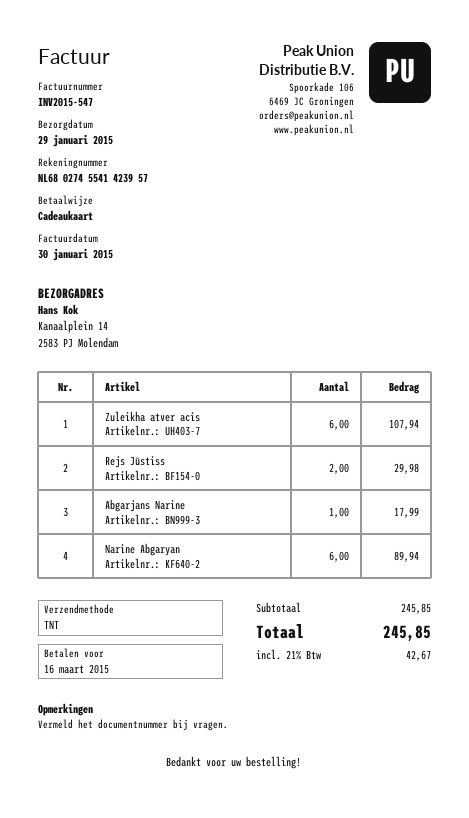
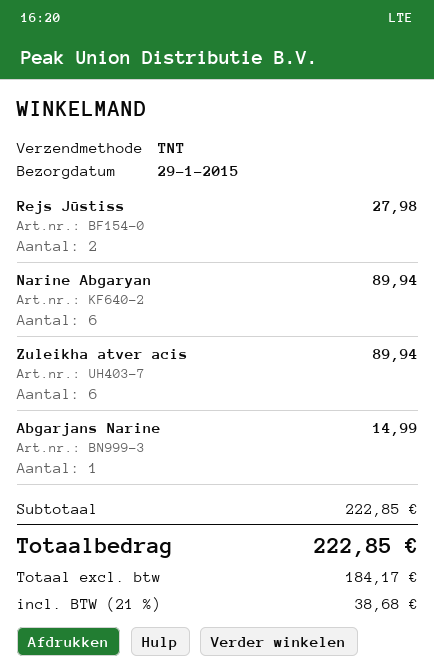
Zuleikha atver acis: 6 for 107.94 -> 6 for 89.94
Rejs Jūstiss: 2 for 29.98 -> 2 for 27.98
Abgarjans Narine: 1 for 17.99 -> 1 for 14.99
subtotal: 245.85 -> 222.85
tax: 21% = 42.67 -> 21% = 38.68
total: 245.85 -> 222.85

